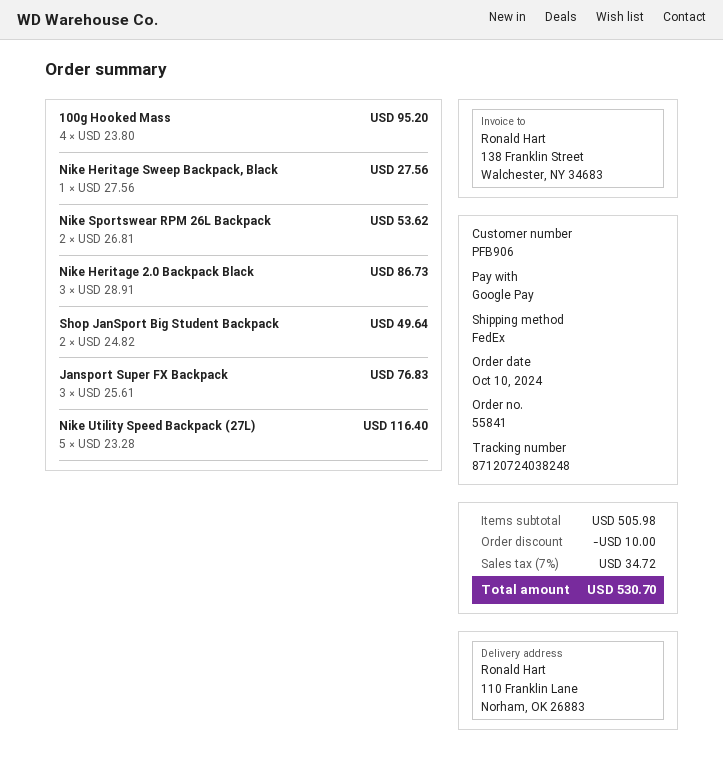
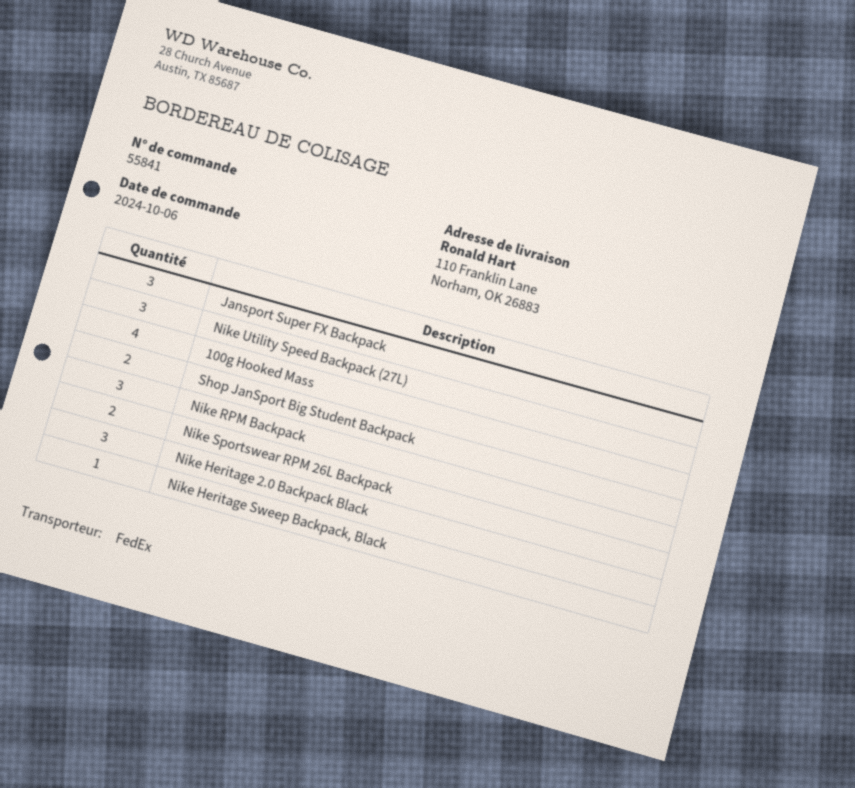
order date: 2024-10-10 -> 2024-10-06
Nike Utility Speed Backpack (27L): 5 -> 3
Nike RPM Backpack: none -> 3

